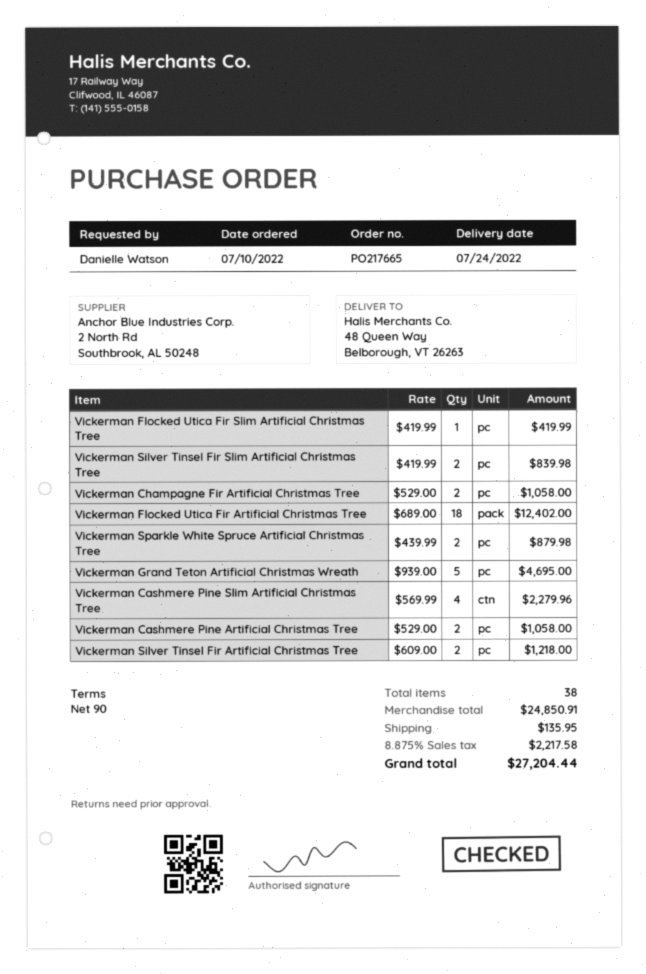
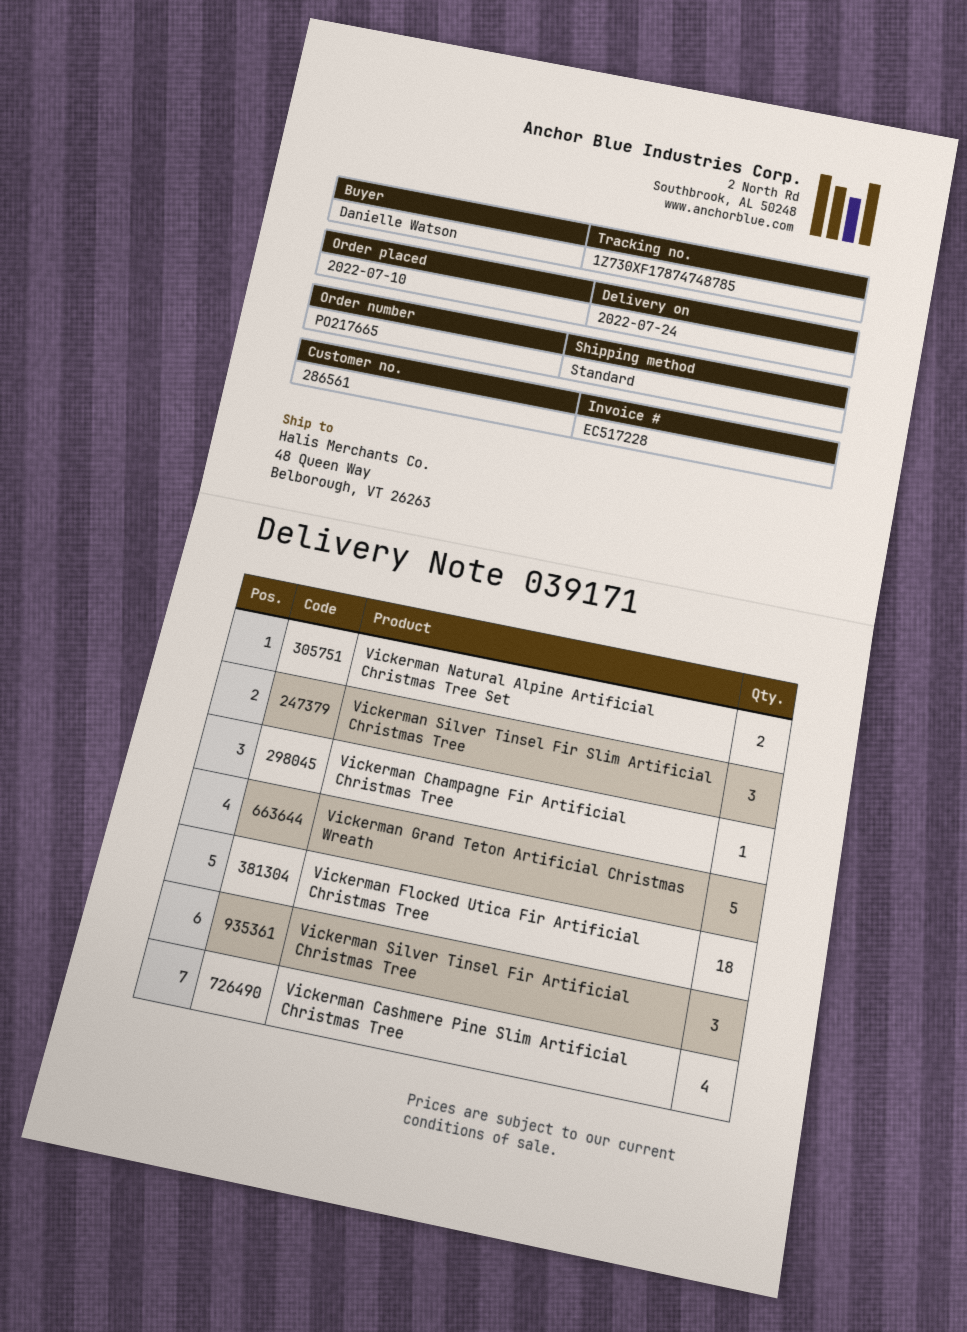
Vickerman Flocked Utica Fir Slim Artificial Christmas Tree: 1 -> none
Vickerman Silver Tinsel Fir Slim Artificial Christmas Tree: 2 -> 3
Vickerman Champagne Fir Artificial Christmas Tree: 2 -> 1
Vickerman Sparkle White Spruce Artificial Christmas Tree: 2 -> none
Vickerman Cashmere Pine Artificial Christmas Tree: 2 -> none
Vickerman Silver Tinsel Fir Artificial Christmas Tree: 2 -> 3
Vickerman Natural Alpine Artificial Christmas Tree Set: none -> 2

